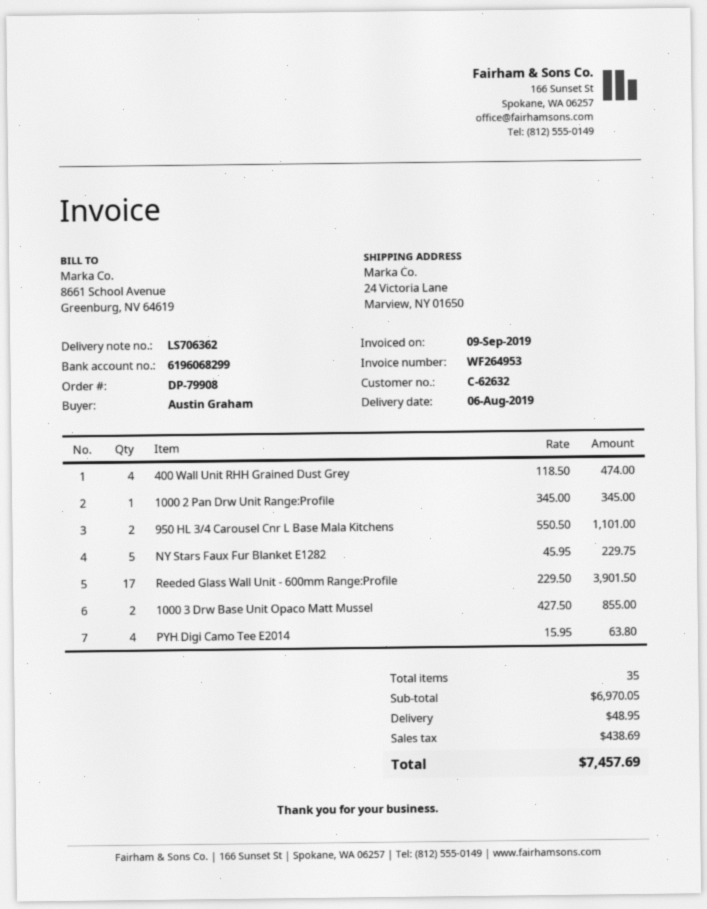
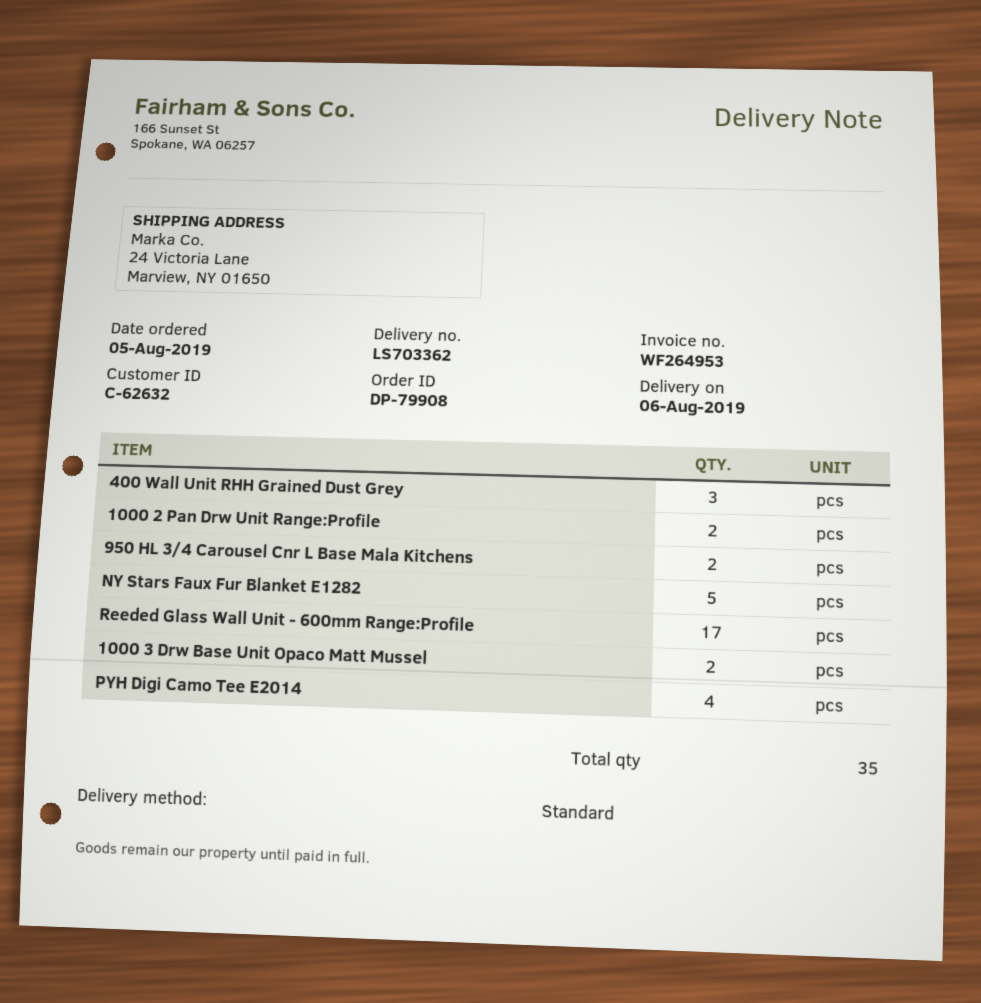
delivery note number: LS706362 -> LS703362
400 Wall Unit RHH Grained Dust Grey: 4 -> 3
1000 2 Pan Drw Unit Range:Profile: 1 -> 2

